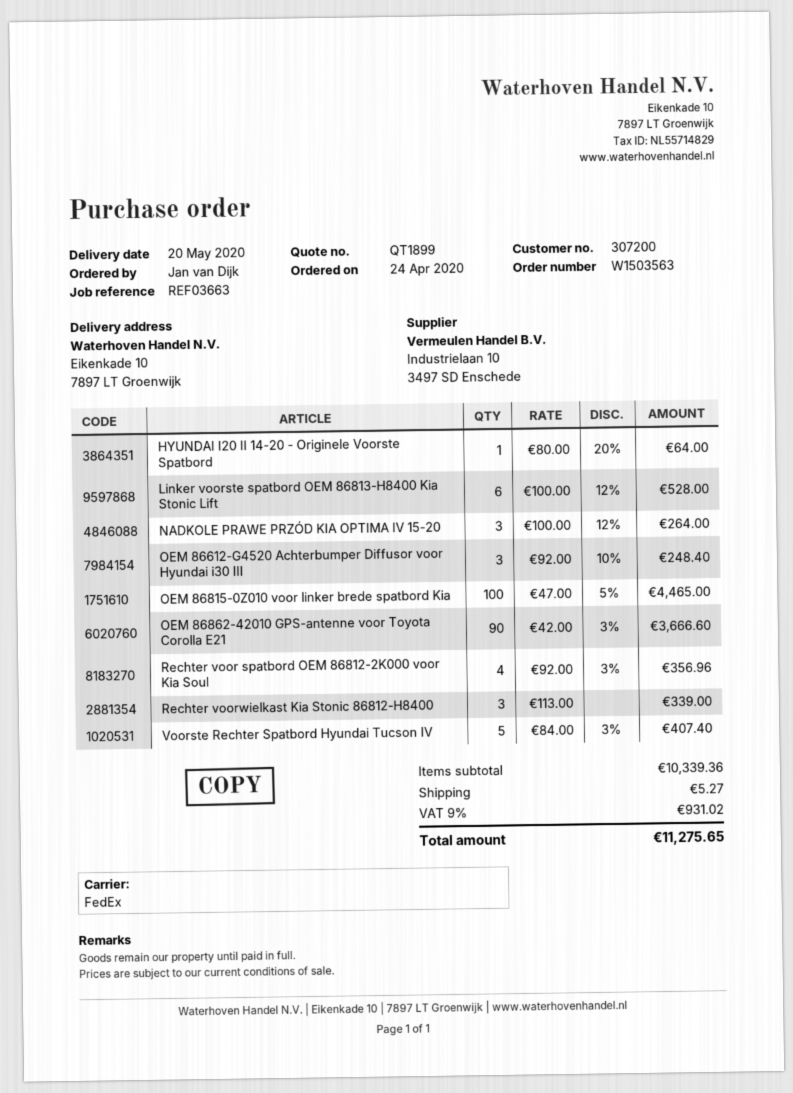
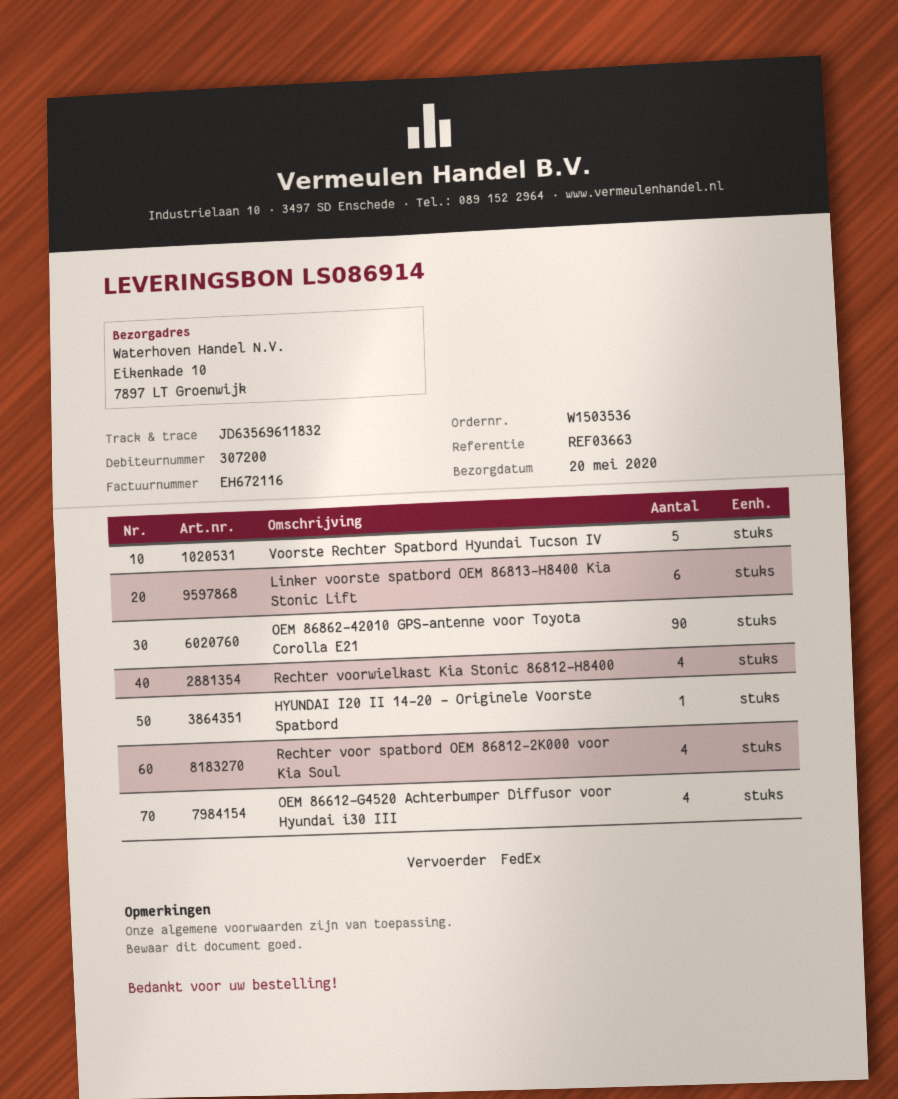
order number: W1503563 -> W1503536
NADKOLE PRAWE PRZÓD KIA OPTIMA IV 15-20: 3 -> none
OEM 86612-G4520 Achterbumper Diffusor voor Hyundai i30 III: 3 -> 4
OEM 86815-0Z010 voor linker brede spatbord Kia: 100 -> none
Rechter voorwielkast Kia Stonic 86812-H8400: 3 -> 4

